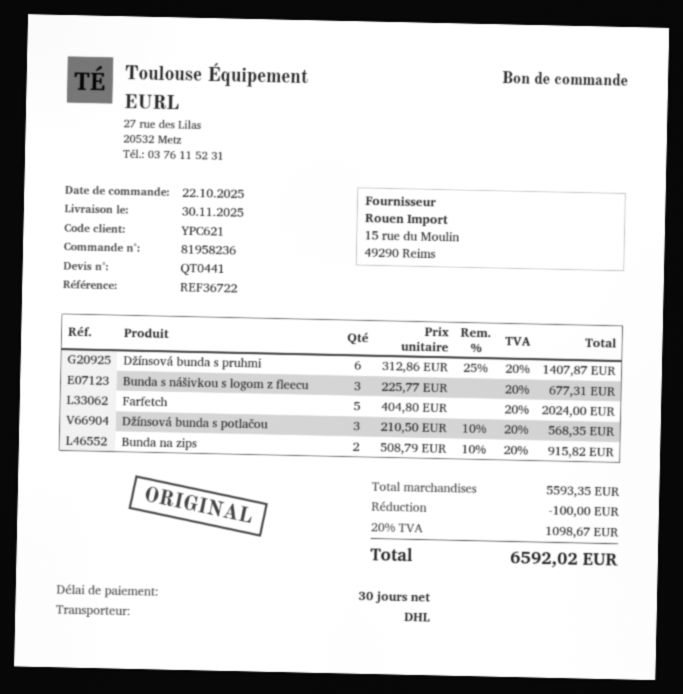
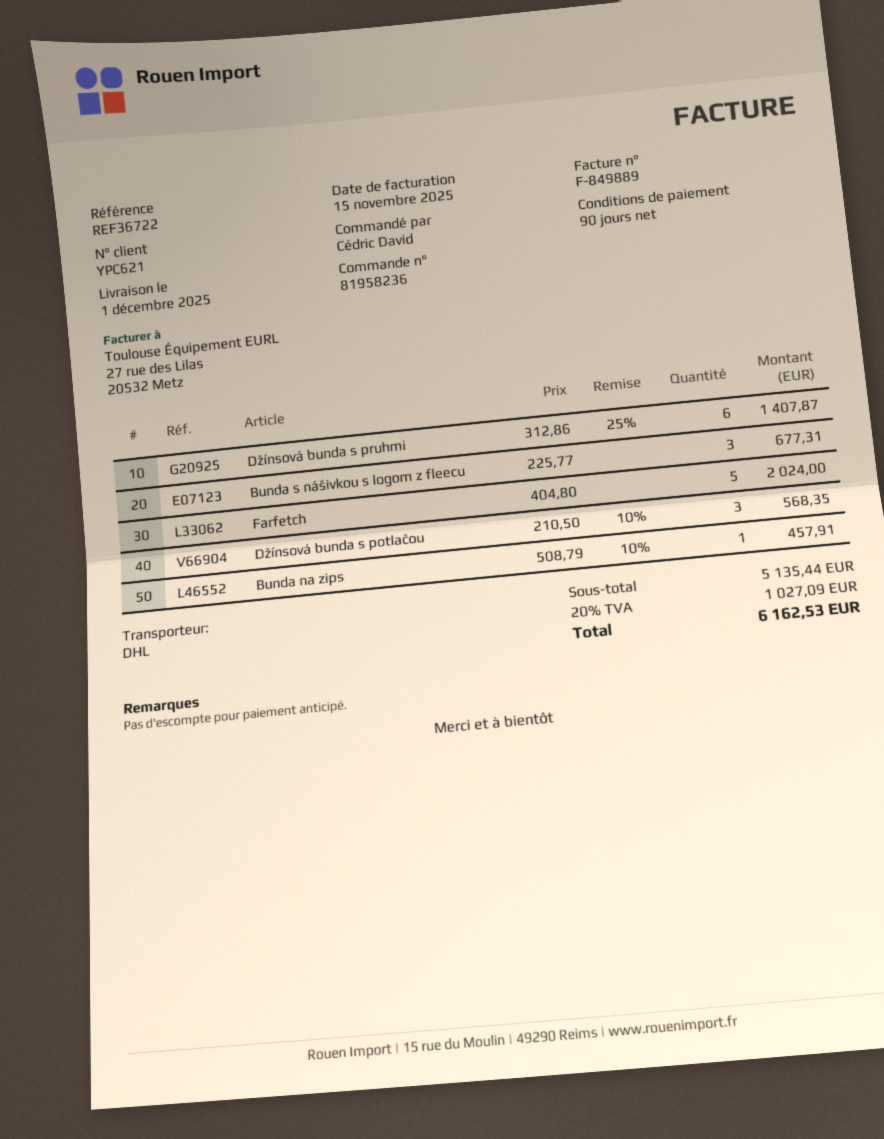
delivery date: 2025-11-30 -> 2025-12-01
payment terms: 30 days -> 90 days
Bunda na zips: 2 x 508.79 - 10% = 915.82 -> 1 x 508.79 - 10% = 457.91
subtotal: 5593.35 -> 5135.44
discount: 100.00 -> none
tax: 20% = 1098.67 -> 20% = 1027.09
total: 6592.02 -> 6162.53

